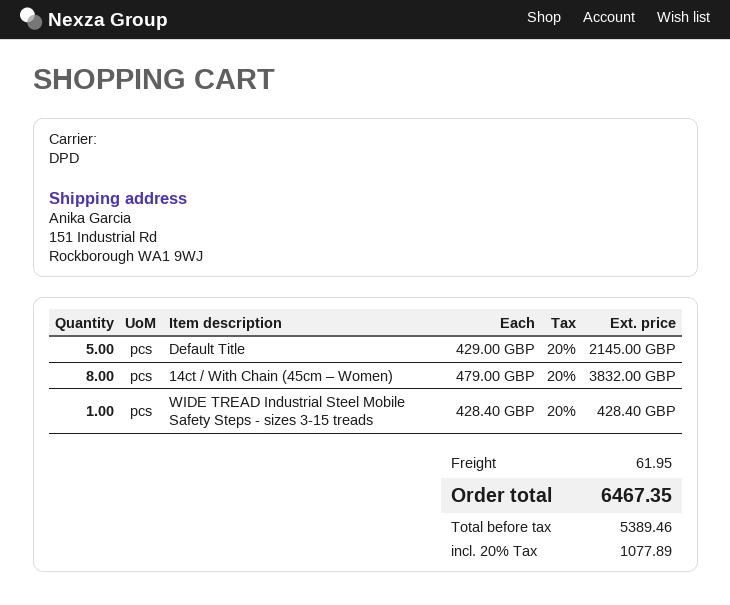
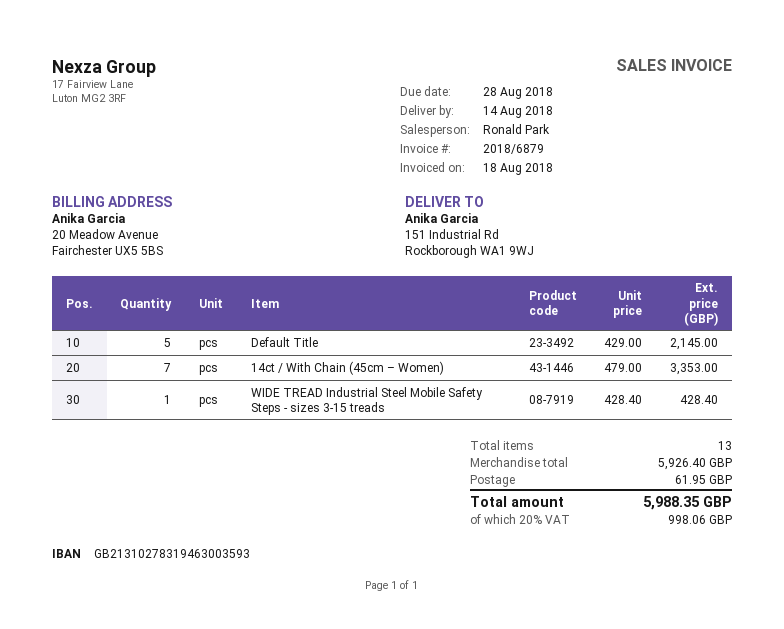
14ct / With Chain (45cm – Women): 8 x 479.00 = 3832.00 -> 7 x 479.00 = 3353.00
tax: 20% = 1077.89 -> 20% = 998.06
total: 6467.35 -> 5988.35

